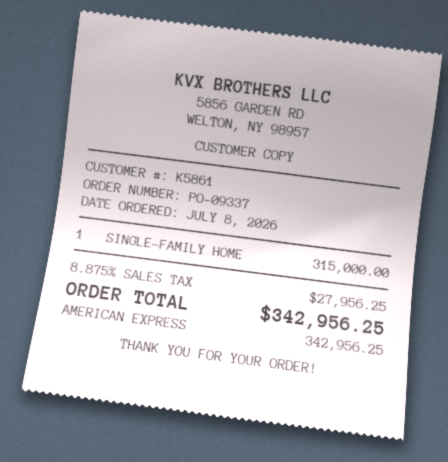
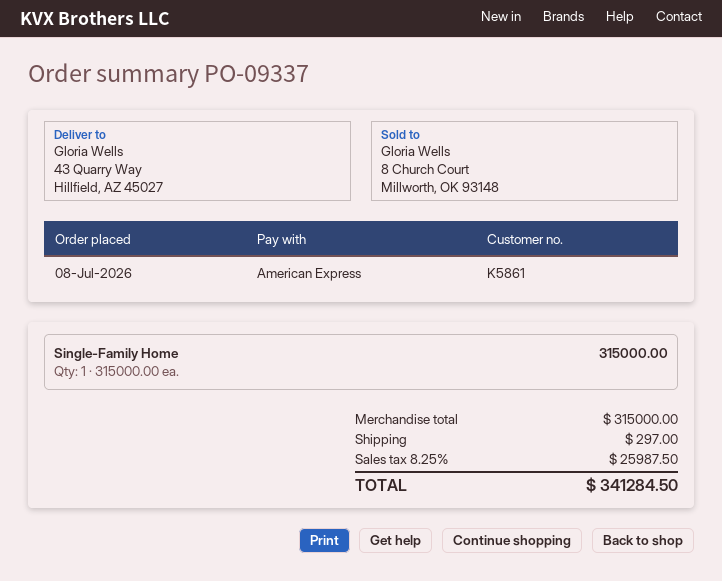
shipping: none -> 297.00
tax: 8.875% = 27956.25 -> 8.25% = 25987.50
total: 342956.25 -> 341284.50

